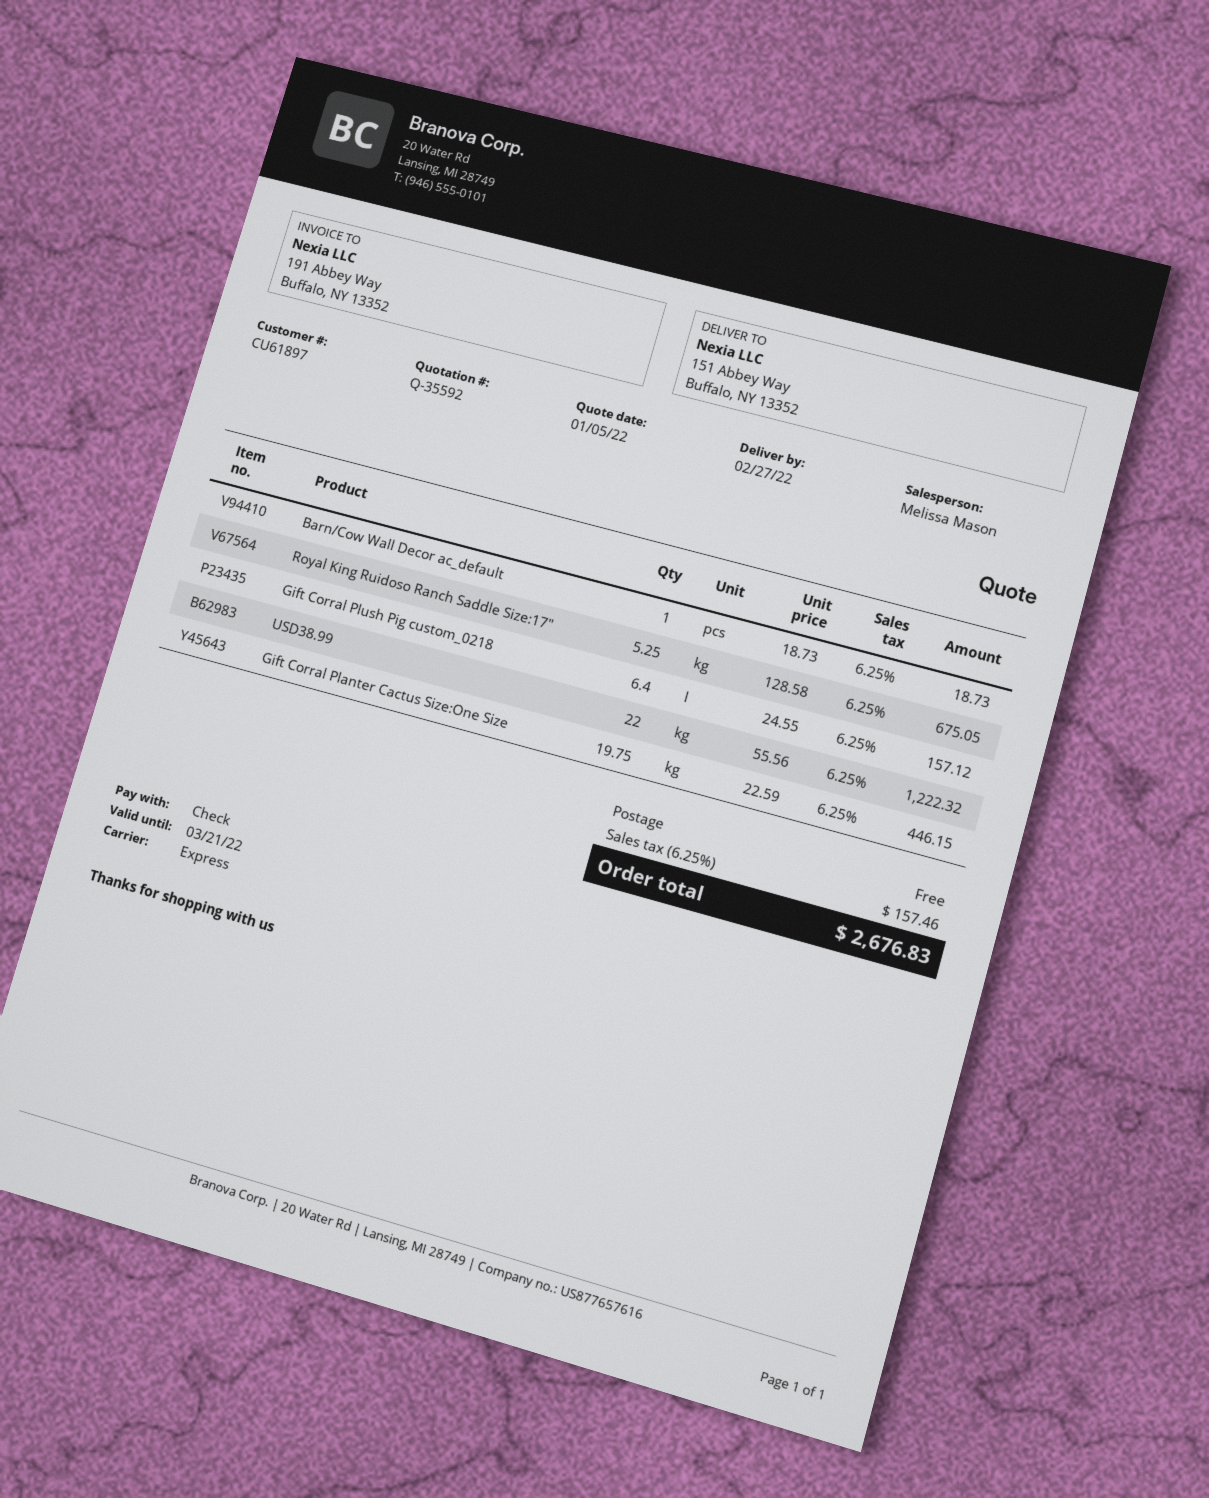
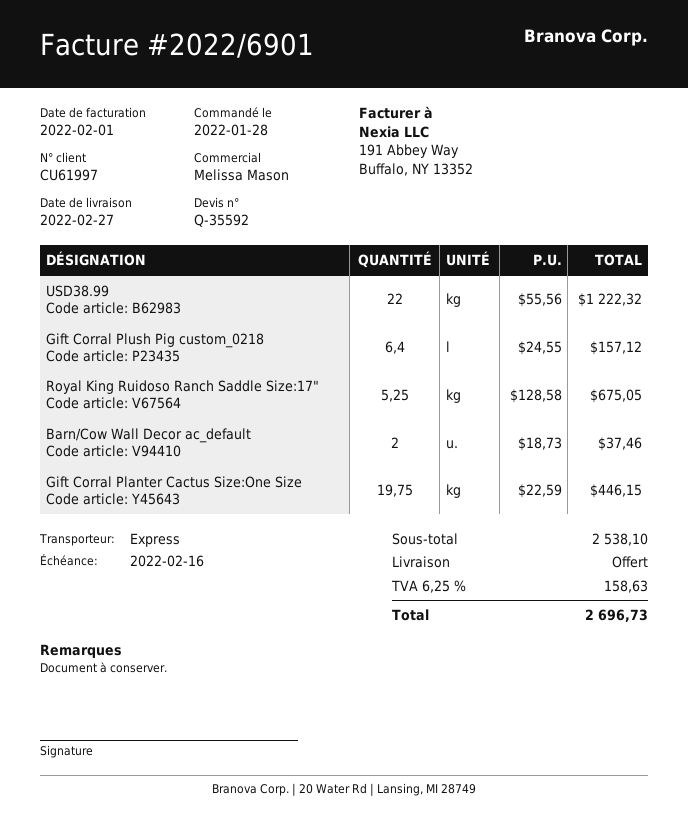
customer number: CU61897 -> CU61997
Barn/Cow Wall Decor ac_default: 1 x 18.73 = 18.73 -> 2 x 18.73 = 37.46
tax: 6.25% = 157.46 -> 6.25% = 158.63
total: 2676.83 -> 2696.73

